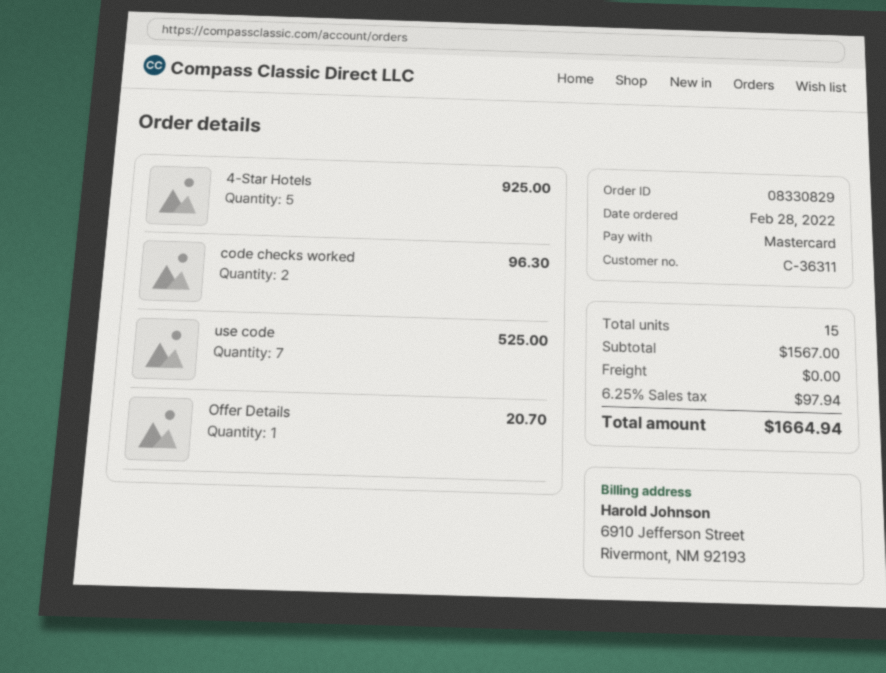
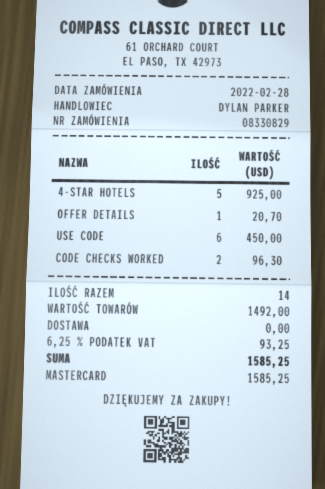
use code: 7 for 525.00 -> 6 for 450.00
total quantity: 15 -> 14
subtotal: 1567.00 -> 1492.00
tax: 6.25% = 97.94 -> 6.25% = 93.25
total: 1664.94 -> 1585.25

